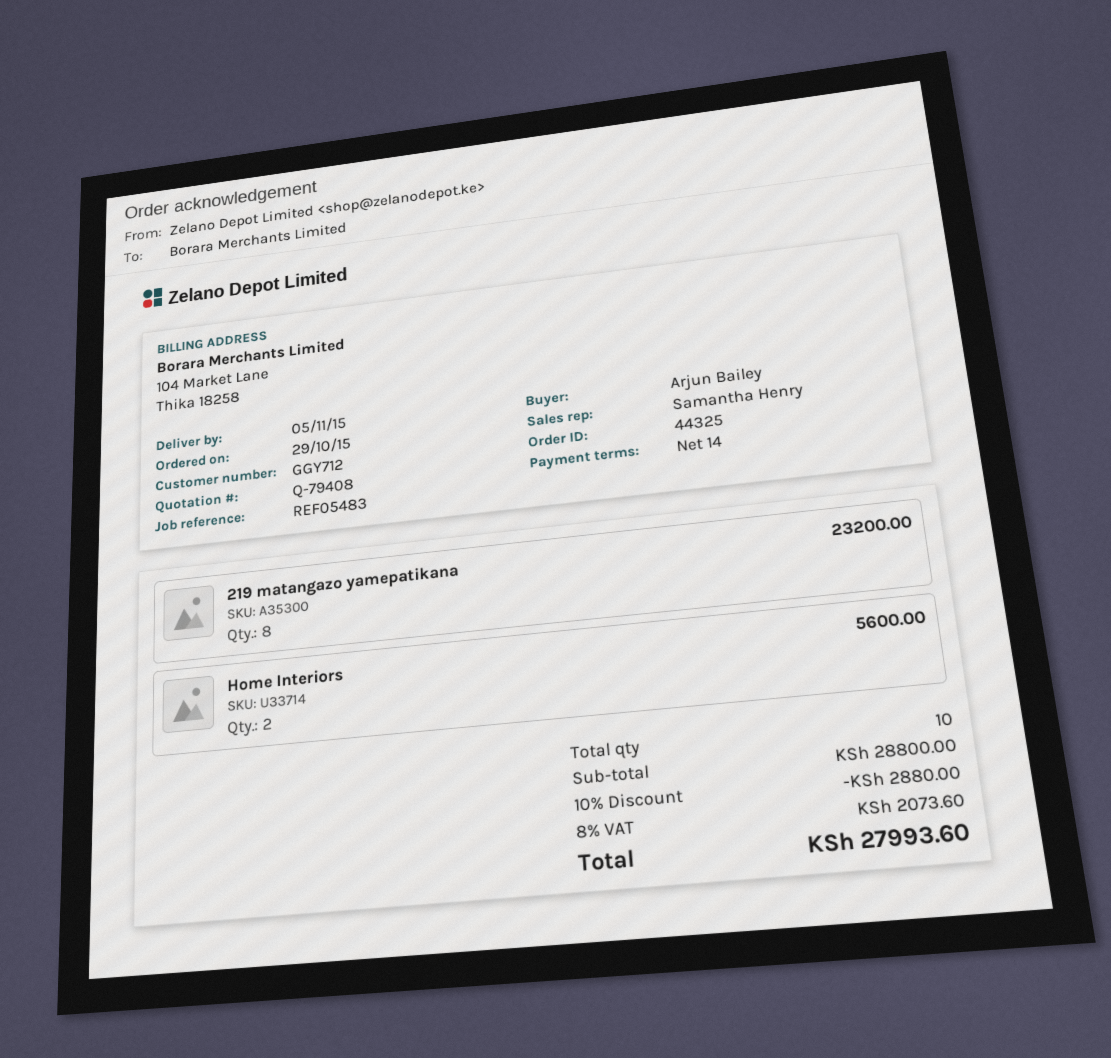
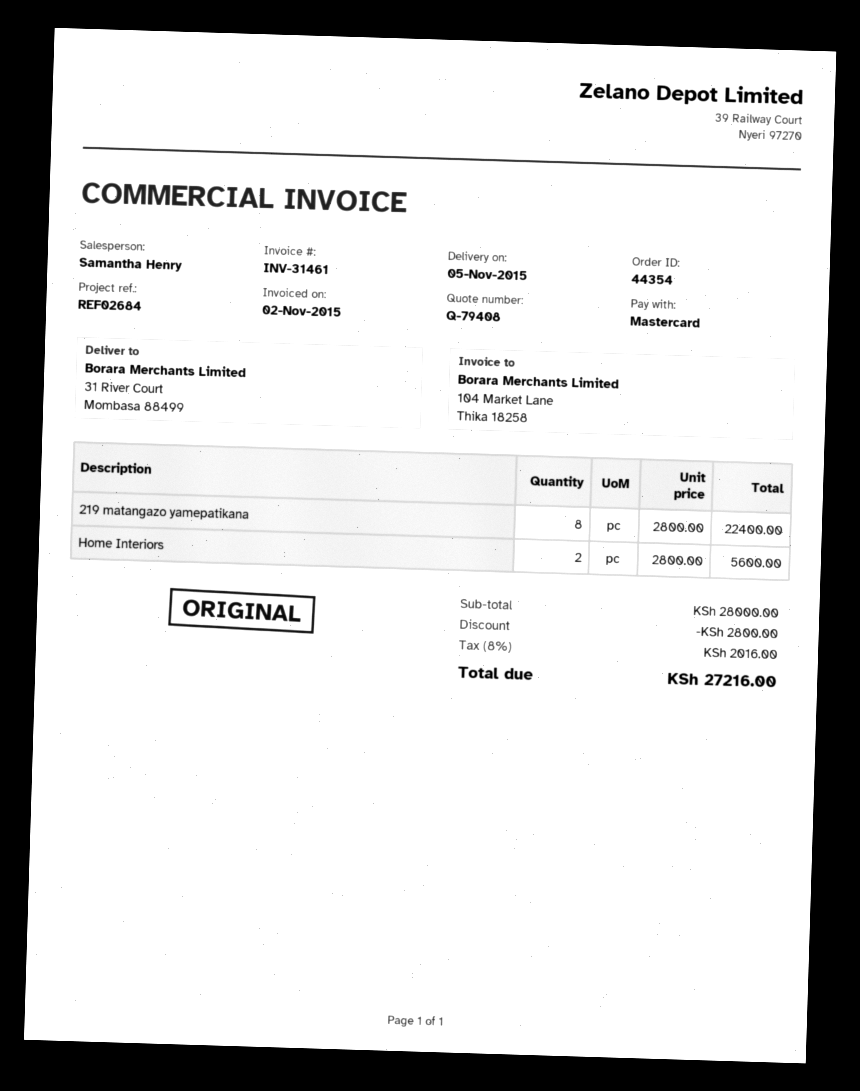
order number: 44325 -> 44354
reference: REF05483 -> REF02684
219 matangazo yamepatikana: 8 for 23200.00 -> 8 for 22400.00
subtotal: 28800.00 -> 28000.00
discount: 2880.00 -> 2800.00
tax: 8% = 2073.60 -> 8% = 2016.00
total: 27993.60 -> 27216.00

